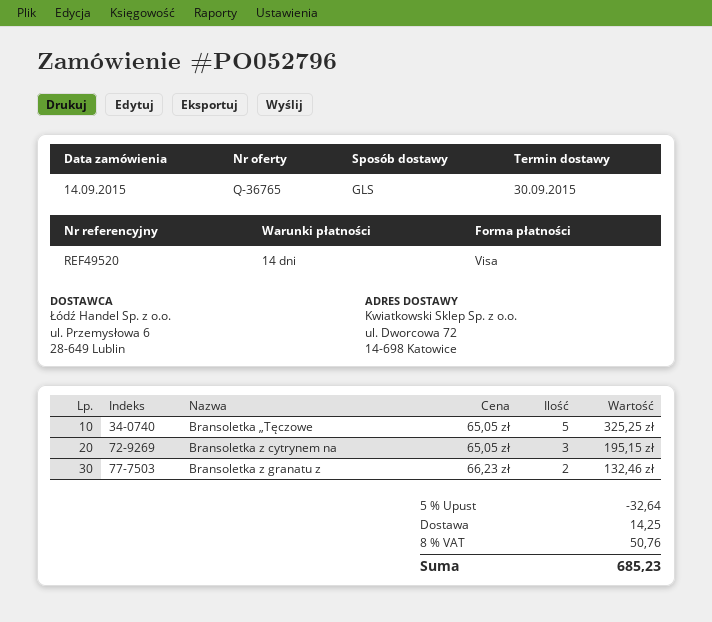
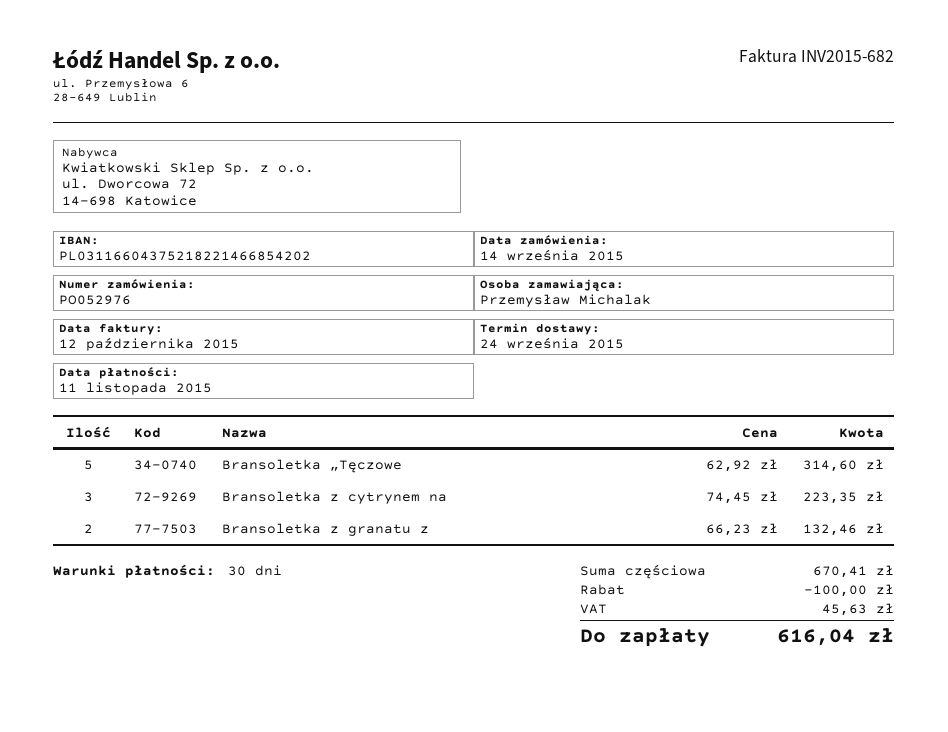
order number: PO052796 -> PO052976
delivery date: 2015-09-30 -> 2015-09-24
payment terms: 14 days -> 30 days
Bransoletka „Tęczowe: 5 x 65.05 = 325.25 -> 5 x 62.92 = 314.60
Bransoletka z cytrynem na: 3 x 65.05 = 195.15 -> 3 x 74.45 = 223.35
discount: 32.64 -> 100.00
shipping: 14.25 -> none
tax: 50.76 -> 45.63
total: 685.23 -> 616.04

